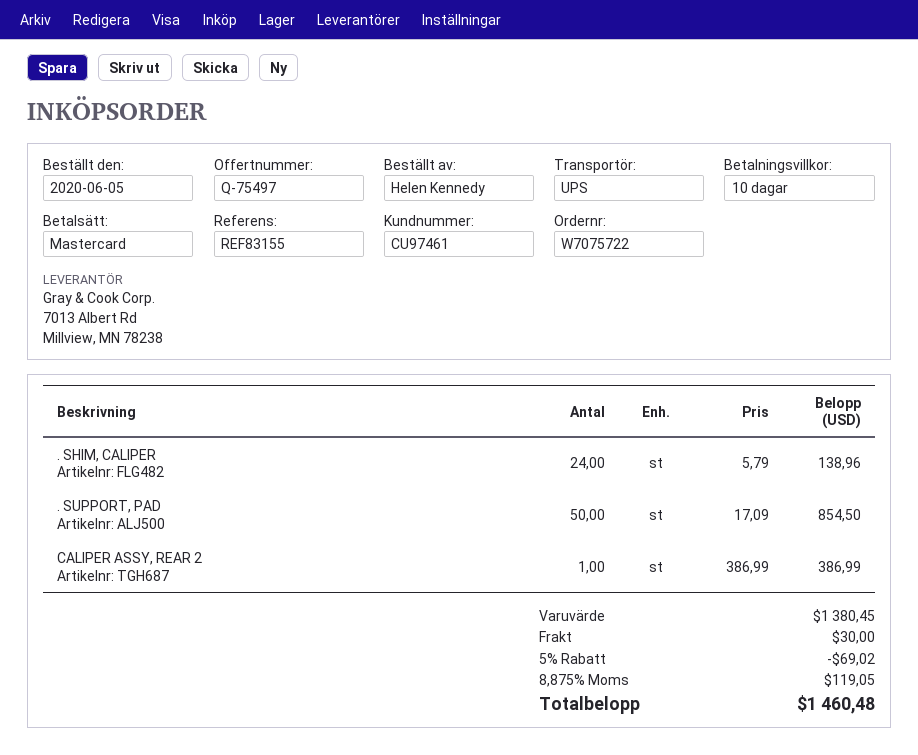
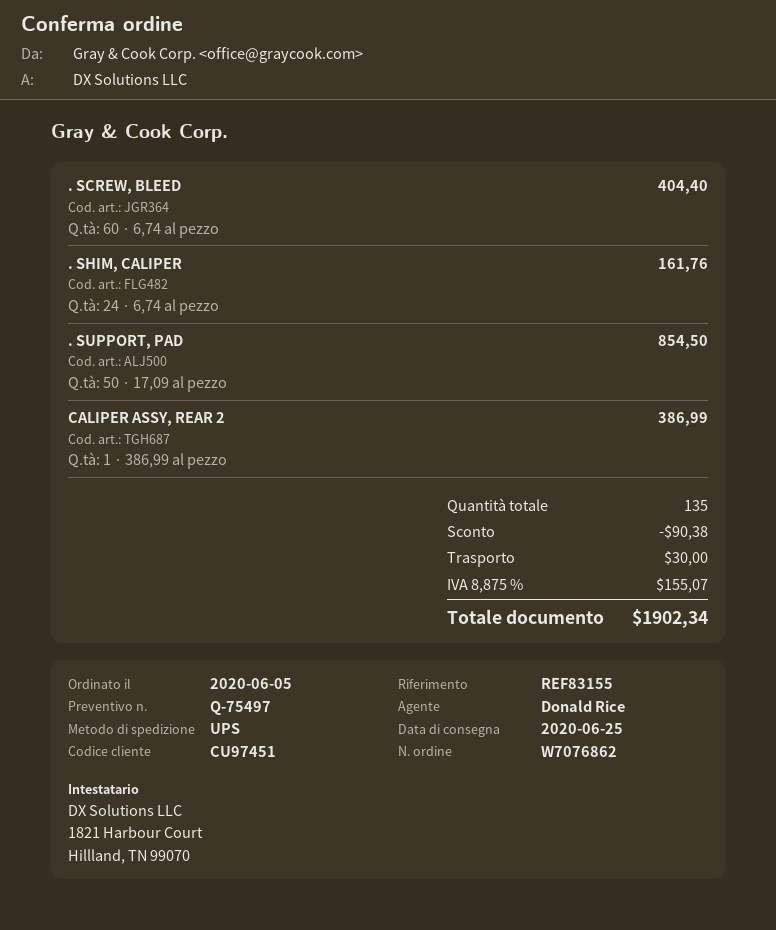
order number: W7075722 -> W7076862
customer number: CU97461 -> CU97451
. SHIM, CALIPER: 24 x 5.79 = 138.96 -> 24 x 6.74 = 161.76
. SCREW, BLEED: none -> 60 x 6.74 = 404.40
discount: 69.02 -> 90.38
tax: 8.875% = 119.05 -> 8.875% = 155.07
total: 1460.48 -> 1902.34

